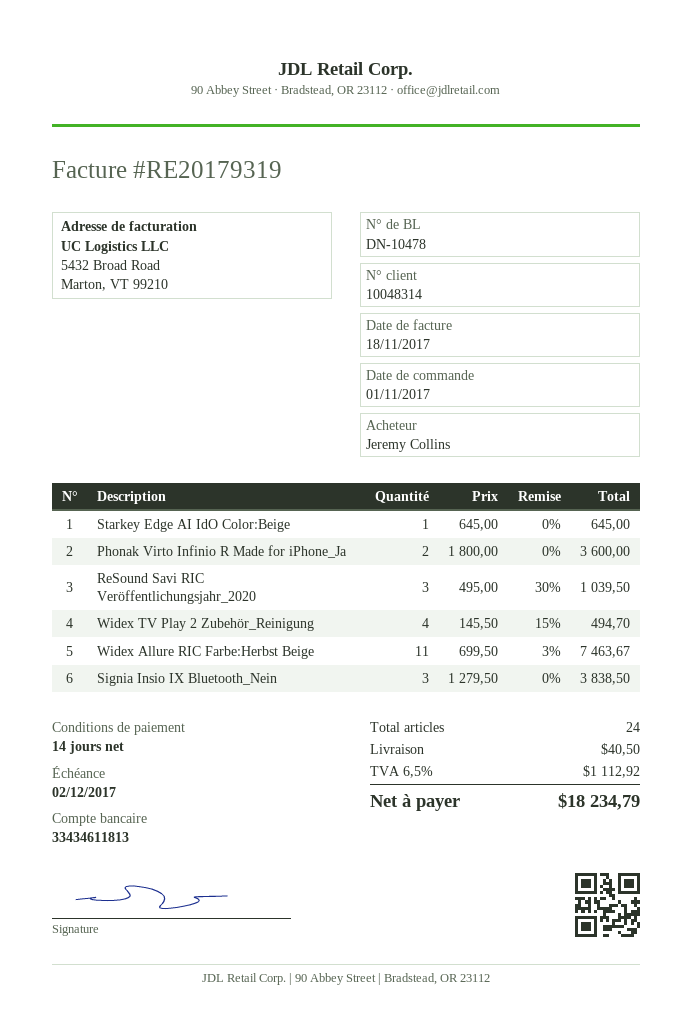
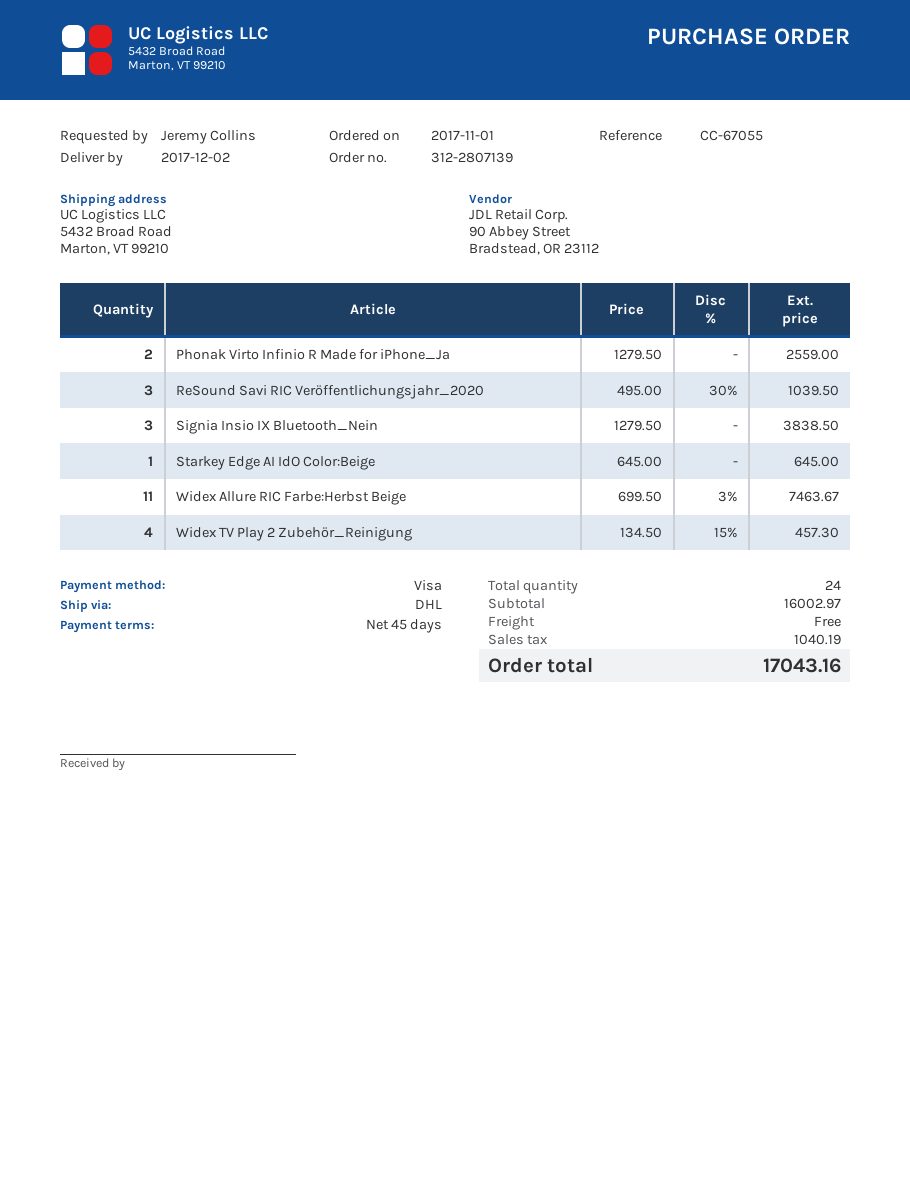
payment terms: 14 days -> 45 days
Phonak Virto Infinio R Made for iPhone_Ja: 2 x 1800.00 = 3600.00 -> 2 x 1279.50 = 2559.00
Widex TV Play 2 Zubehör_Reinigung: 4 x 145.50 - 15% = 494.70 -> 4 x 134.50 - 15% = 457.30
shipping: 40.50 -> 0.00
tax: 1112.92 -> 1040.19
total: 18234.79 -> 17043.16

